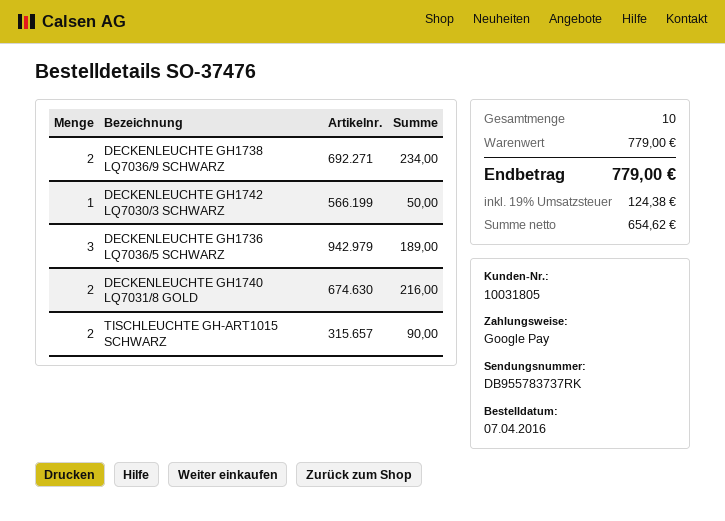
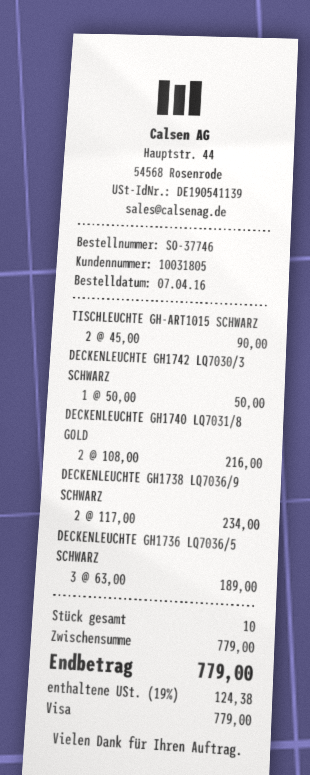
order number: SO-37476 -> SO-37746
payment method: Google Pay -> Visa

